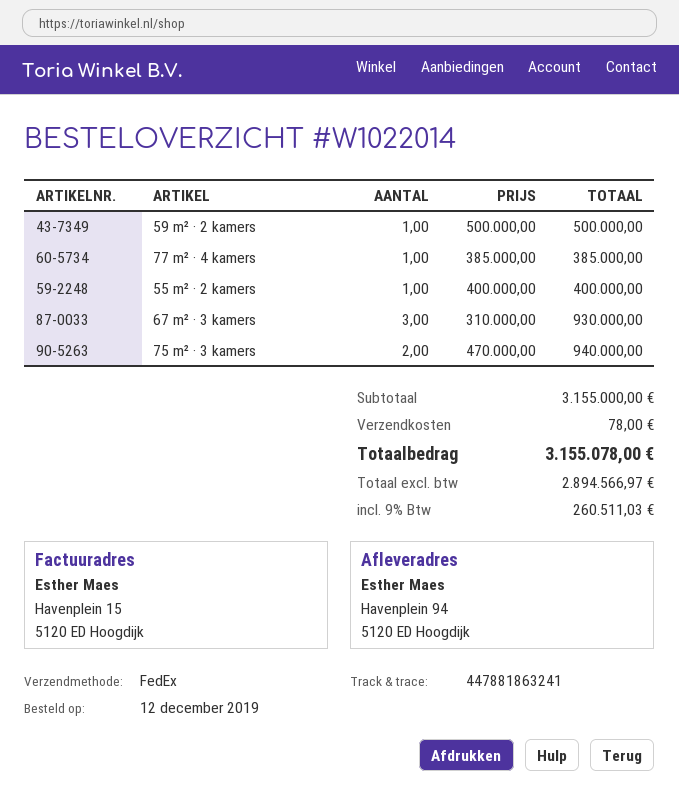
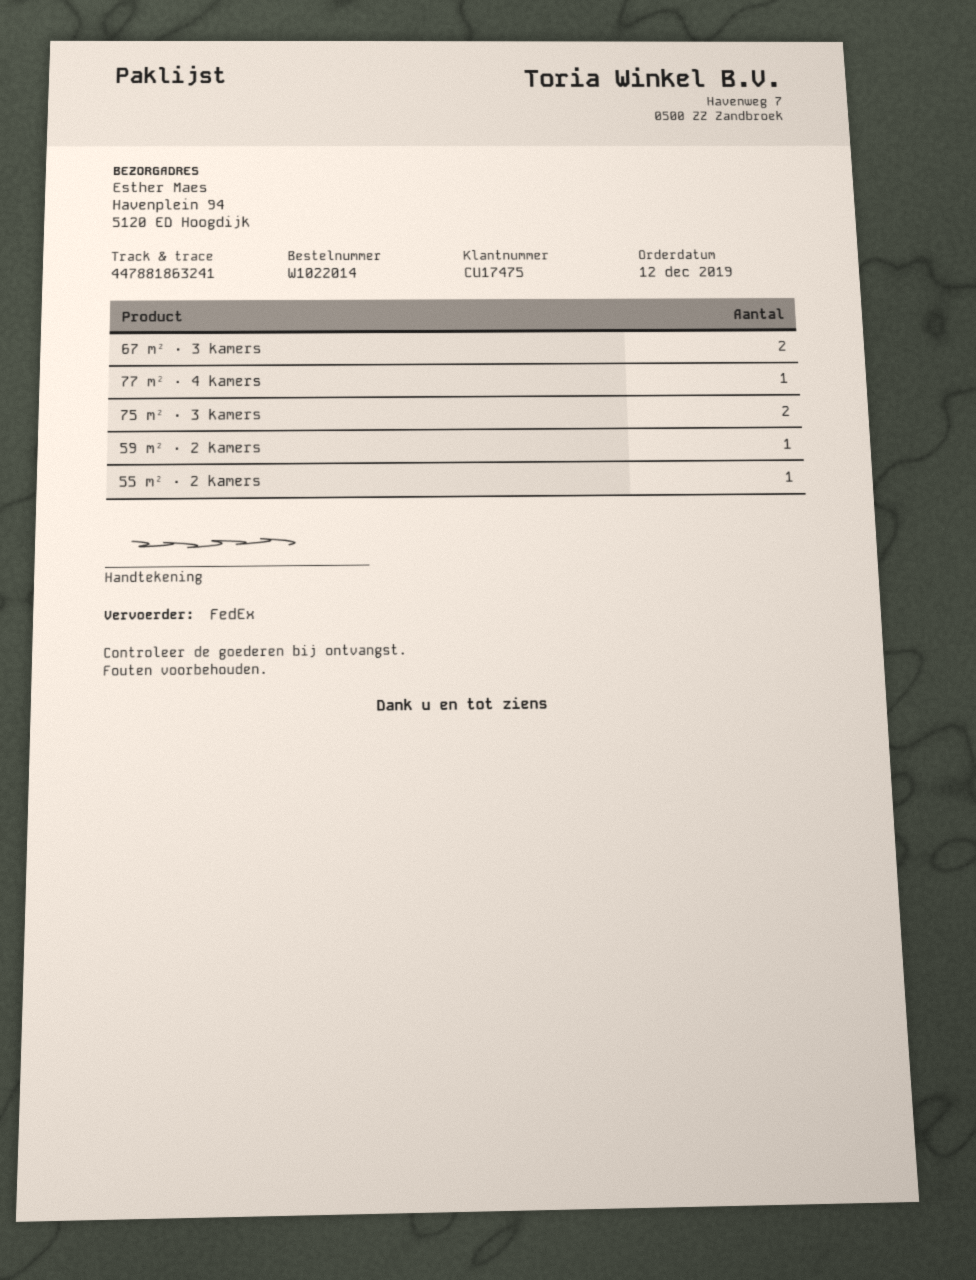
67 m² · 3 kamers: 3 -> 2

